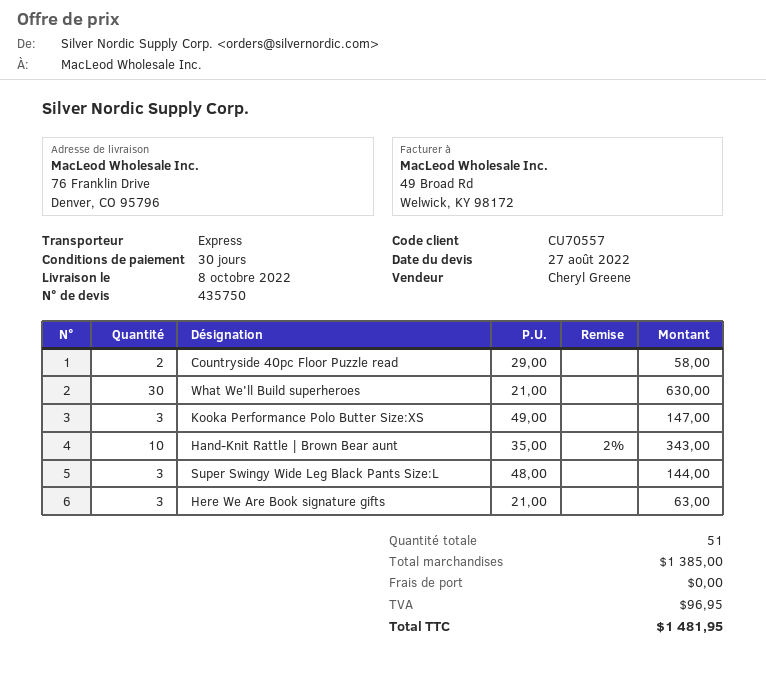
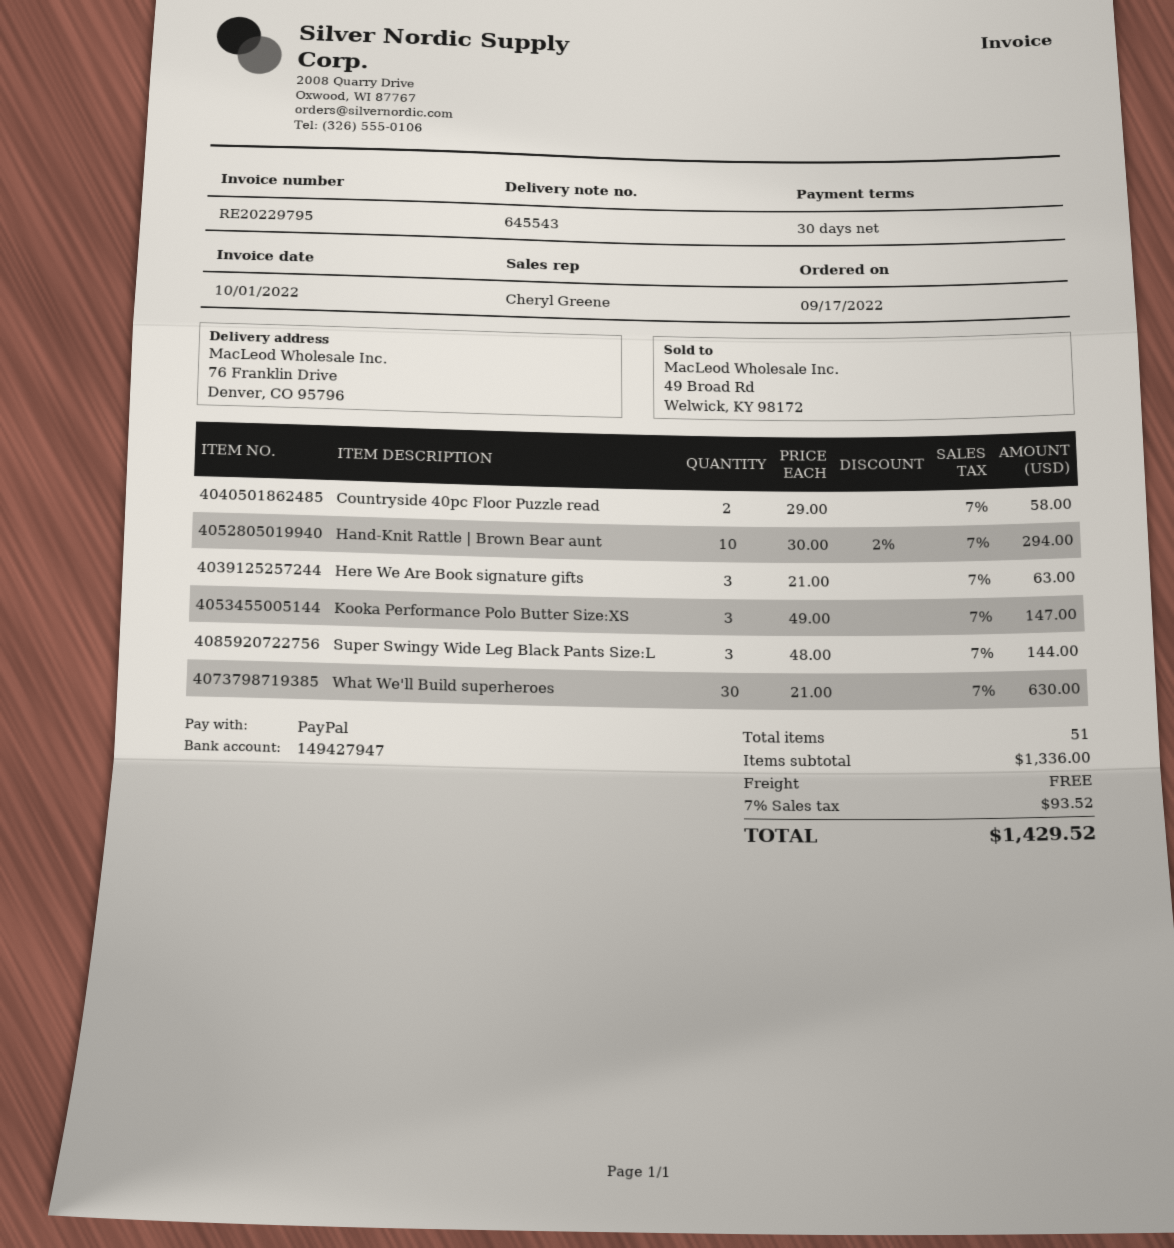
Hand-Knit Rattle | Brown Bear aunt: 10 x 35.00 - 2% = 343.00 -> 10 x 30.00 - 2% = 294.00
subtotal: 1385.00 -> 1336.00
tax: 96.95 -> 93.52
total: 1481.95 -> 1429.52

